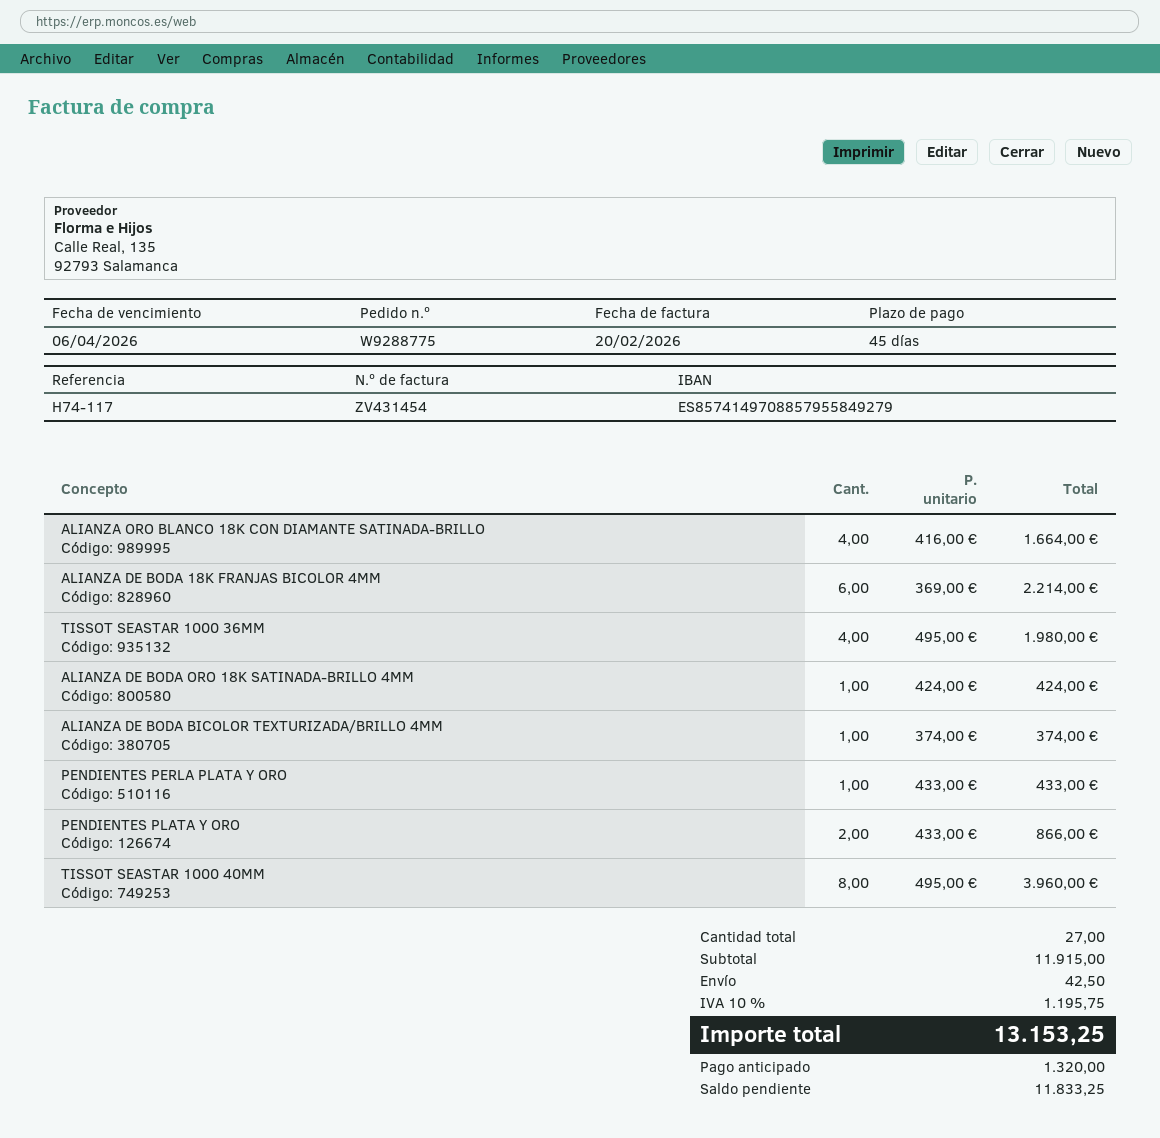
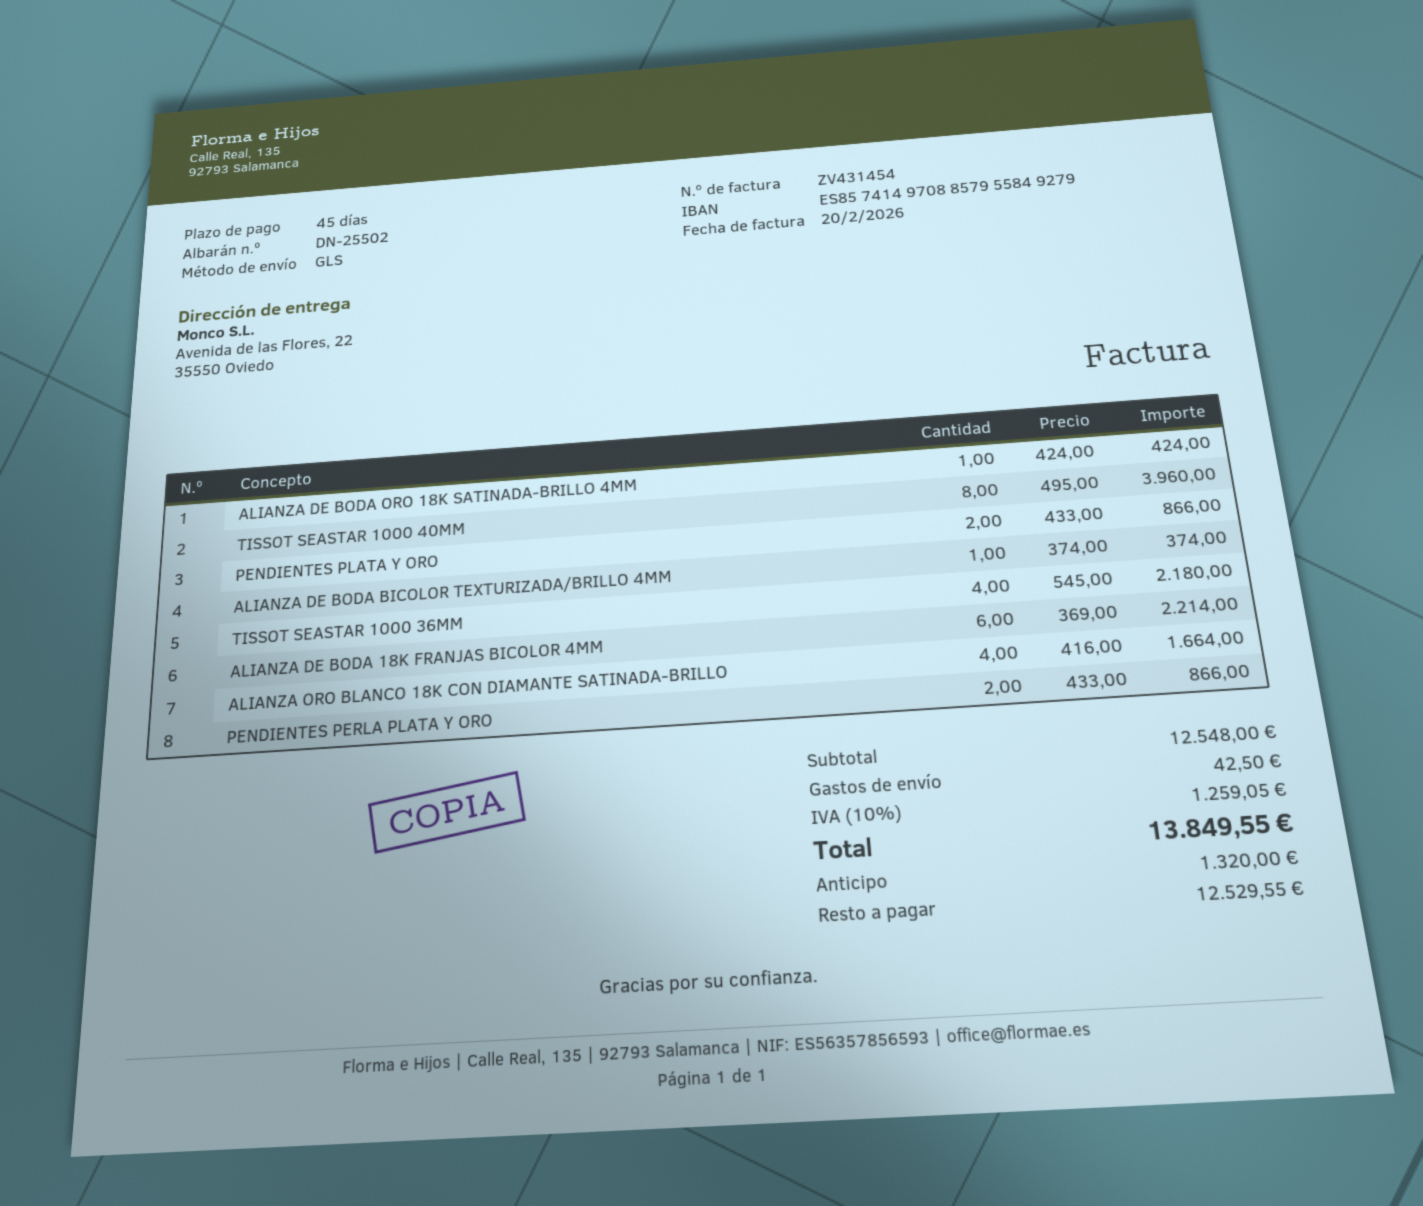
TISSOT SEASTAR 1000 36MM: 4 x 495.00 = 1980.00 -> 4 x 545.00 = 2180.00
PENDIENTES PERLA PLATA Y ORO: 1 x 433.00 = 433.00 -> 2 x 433.00 = 866.00
subtotal: 11915.00 -> 12548.00
tax: 10% = 1195.75 -> 10% = 1259.05
total: 13153.25 -> 13849.55
balance: 11833.25 -> 12529.55

